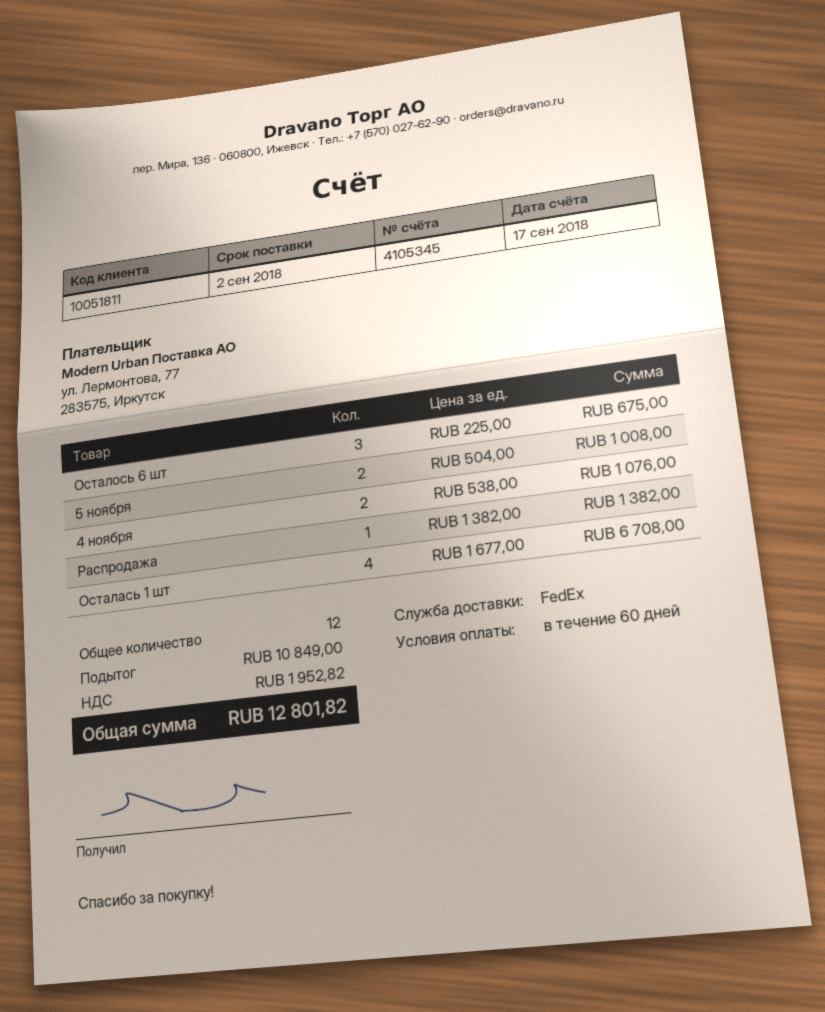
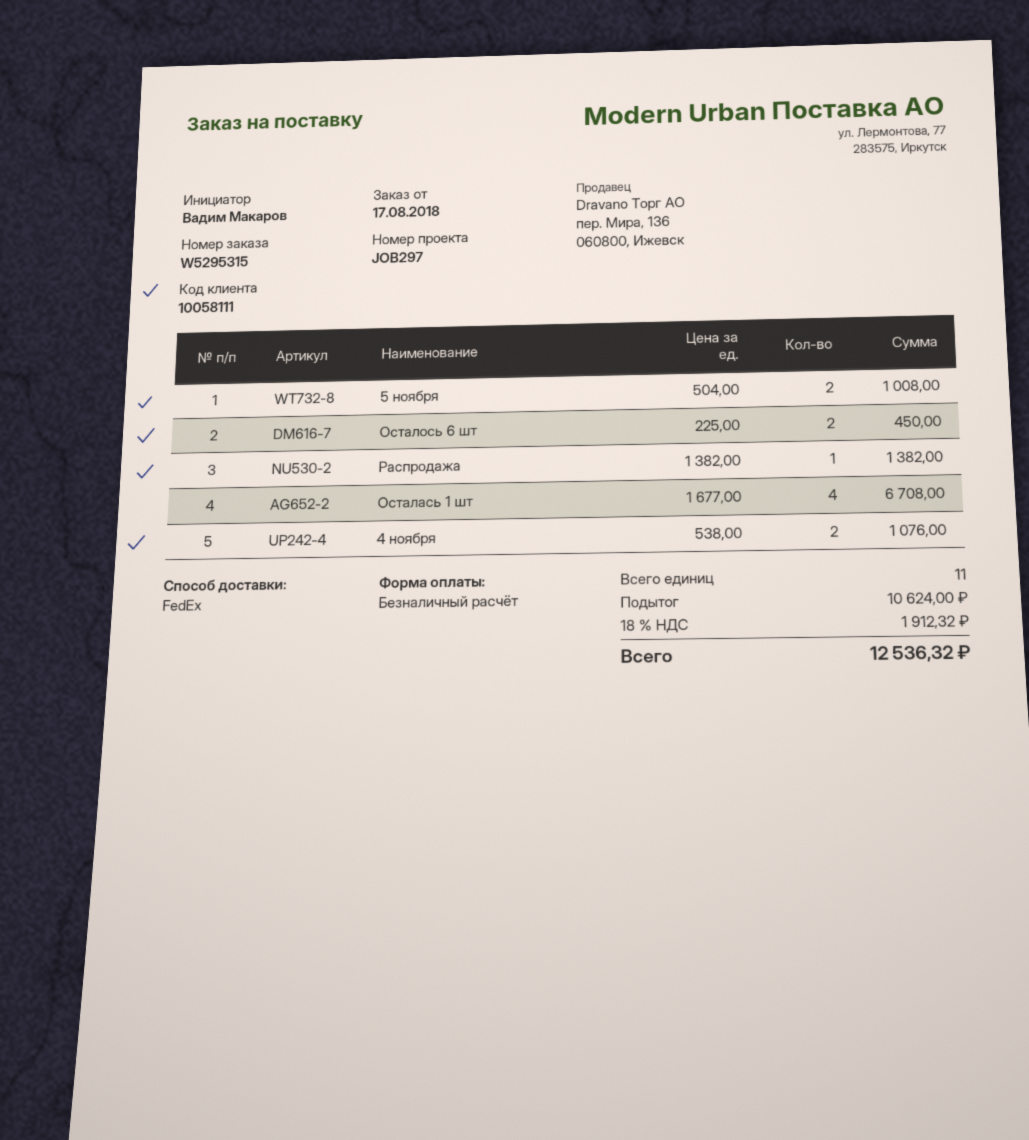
customer number: 10051811 -> 10058111
Осталось 6 шт: 3 x 225.00 = 675.00 -> 2 x 225.00 = 450.00
total quantity: 12 -> 11
subtotal: 10849.00 -> 10624.00
tax: 1952.82 -> 1912.32
total: 12801.82 -> 12536.32

